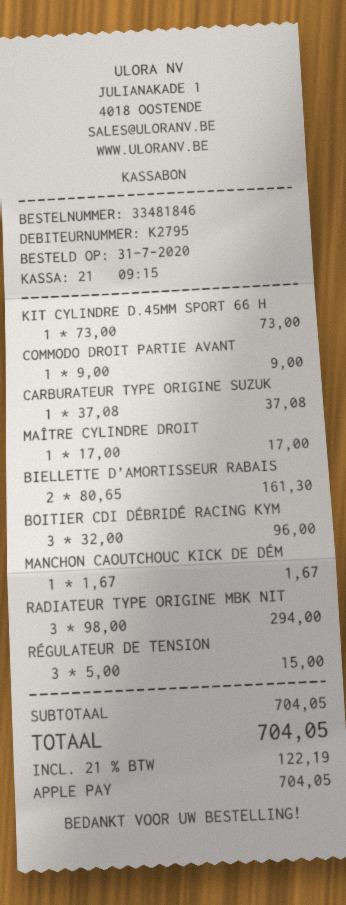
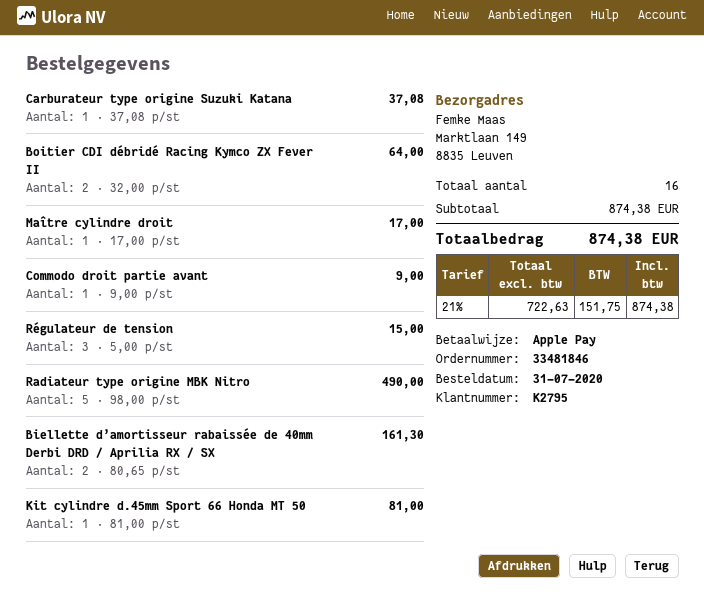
KIT CYLINDRE D.45MM SPORT 66 H: 1 x 73.00 = 73.00 -> 1 x 81.00 = 81.00
BOITIER CDI DÉBRIDÉ RACING KYM: 3 x 32.00 = 96.00 -> 2 x 32.00 = 64.00
MANCHON CAOUTCHOUC KICK DE DÉM: 1 x 1.67 = 1.67 -> none
RADIATEUR TYPE ORIGINE MBK NIT: 3 x 98.00 = 294.00 -> 5 x 98.00 = 490.00
subtotal: 704.05 -> 874.38
tax: 21% = 122.19 -> 21% = 151.75
total: 704.05 -> 874.38

